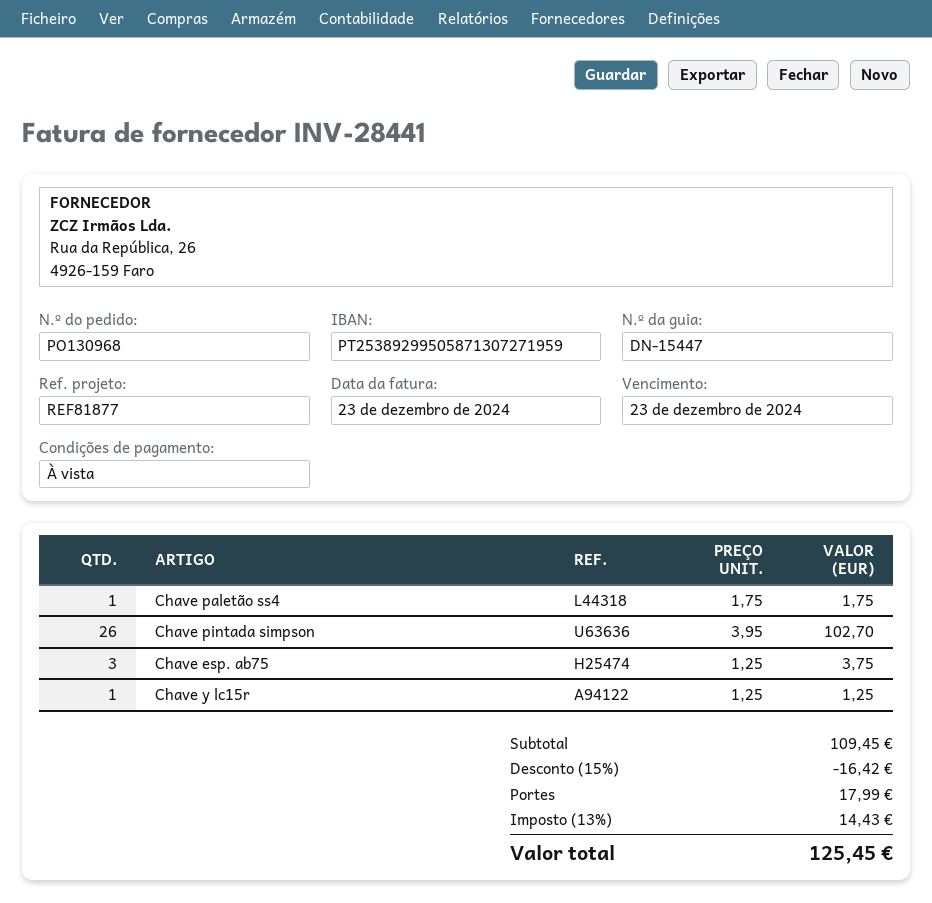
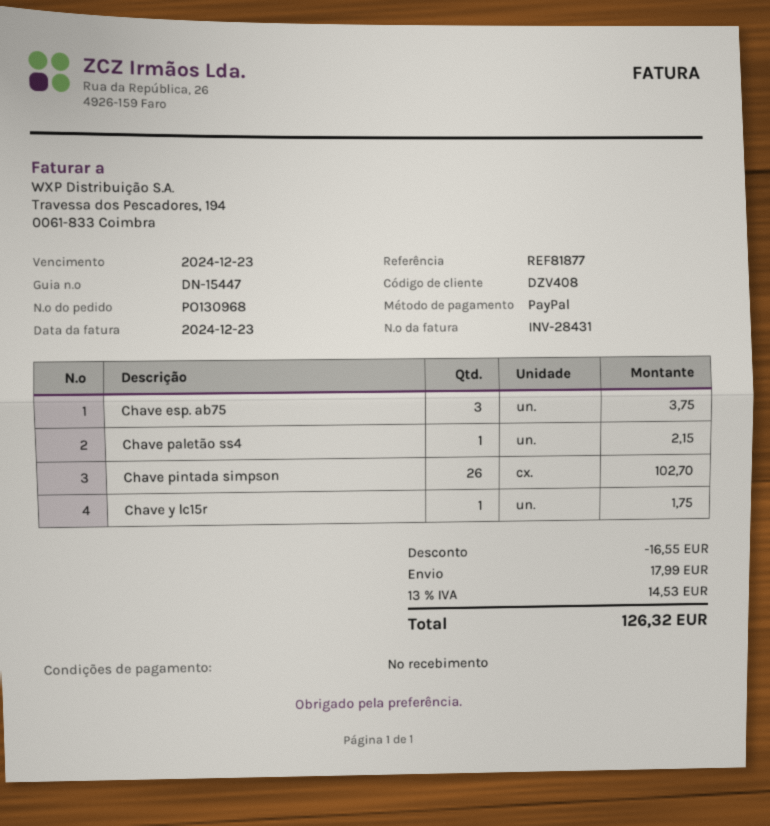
invoice number: INV-28441 -> INV-28431
Chave paletão ss4: 1 for 1.75 -> 1 for 2.15
Chave y lc15r: 1 for 1.25 -> 1 for 1.75
discount: 16.42 -> 16.55
tax: 13% = 14.43 -> 13% = 14.53
total: 125.45 -> 126.32

